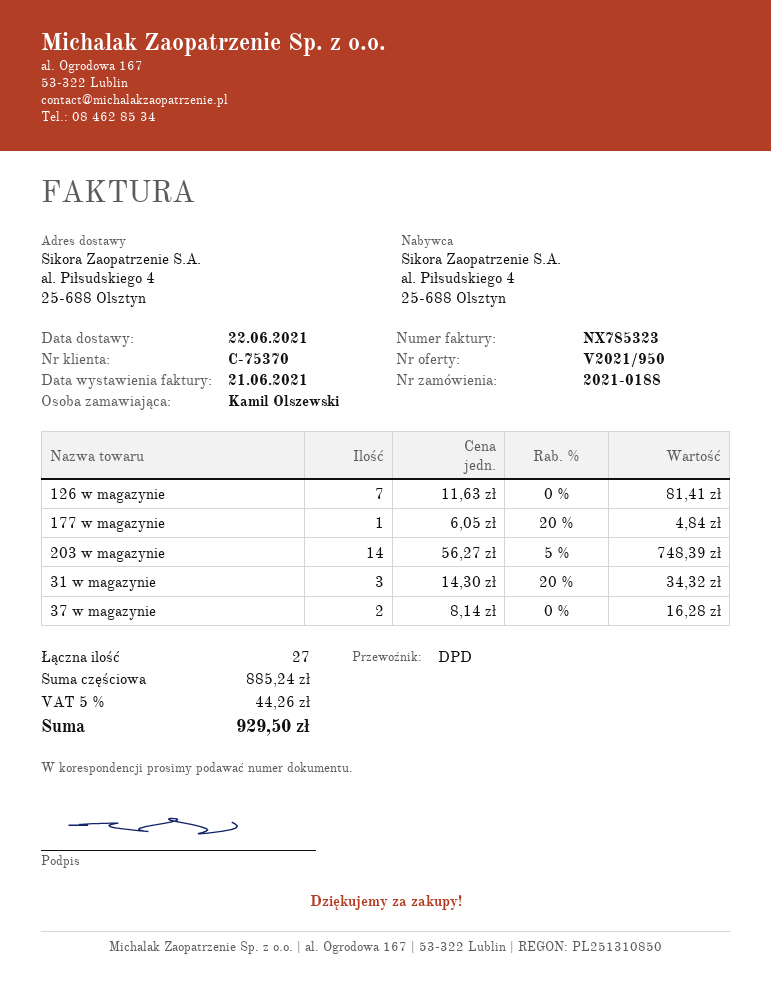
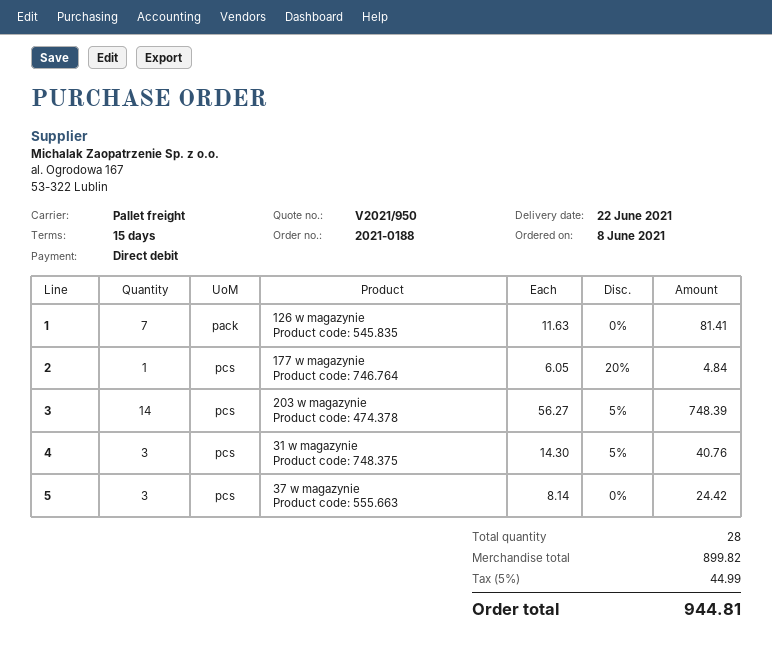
shipping method: DPD -> pallet freight
31 w magazynie: 3 x 14.30 - 20% = 34.32 -> 3 x 14.30 - 5% = 40.76
37 w magazynie: 2 x 8.14 = 16.28 -> 3 x 8.14 = 24.42
total quantity: 27 -> 28
subtotal: 885.24 -> 899.82
tax: 5% = 44.26 -> 5% = 44.99
total: 929.50 -> 944.81

